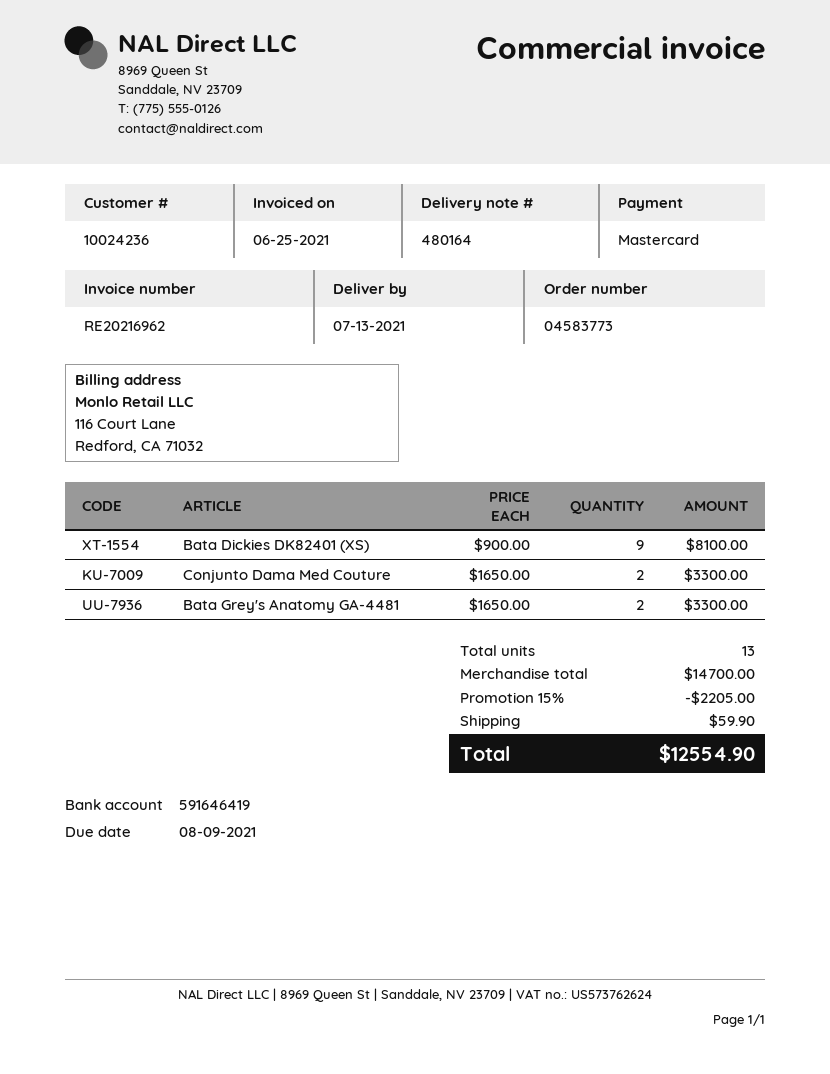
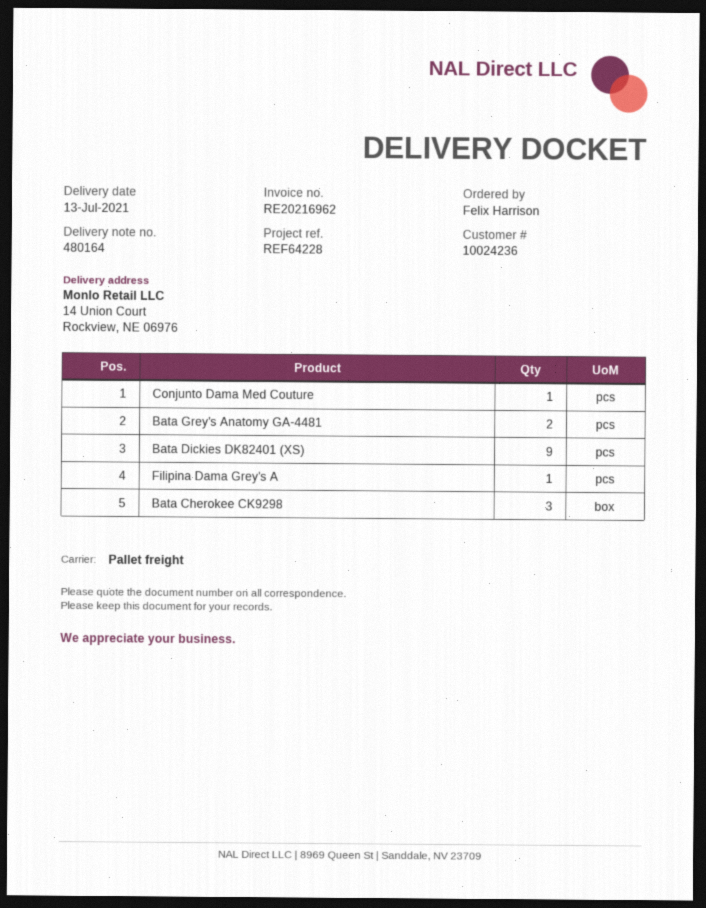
Conjunto Dama Med Couture: 2 -> 1
Filipina Dama Grey's A: none -> 1
Bata Cherokee CK9298: none -> 3

